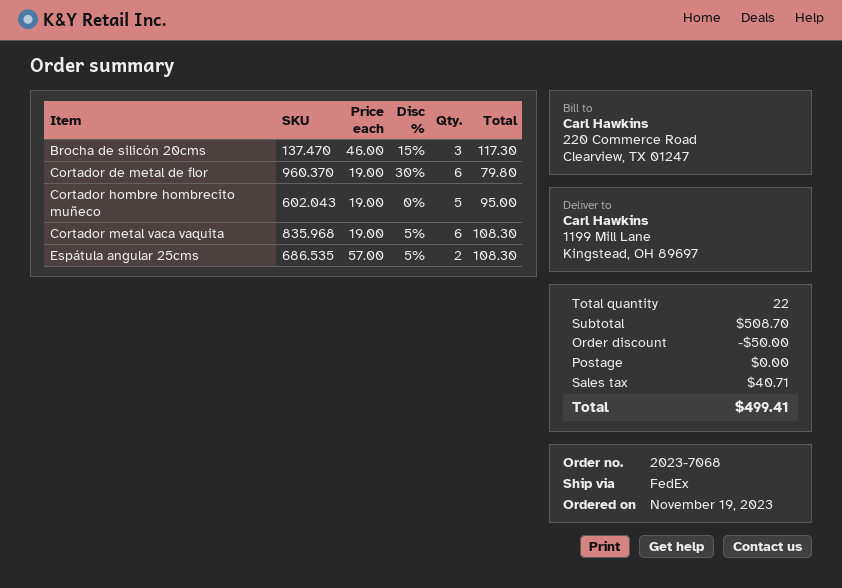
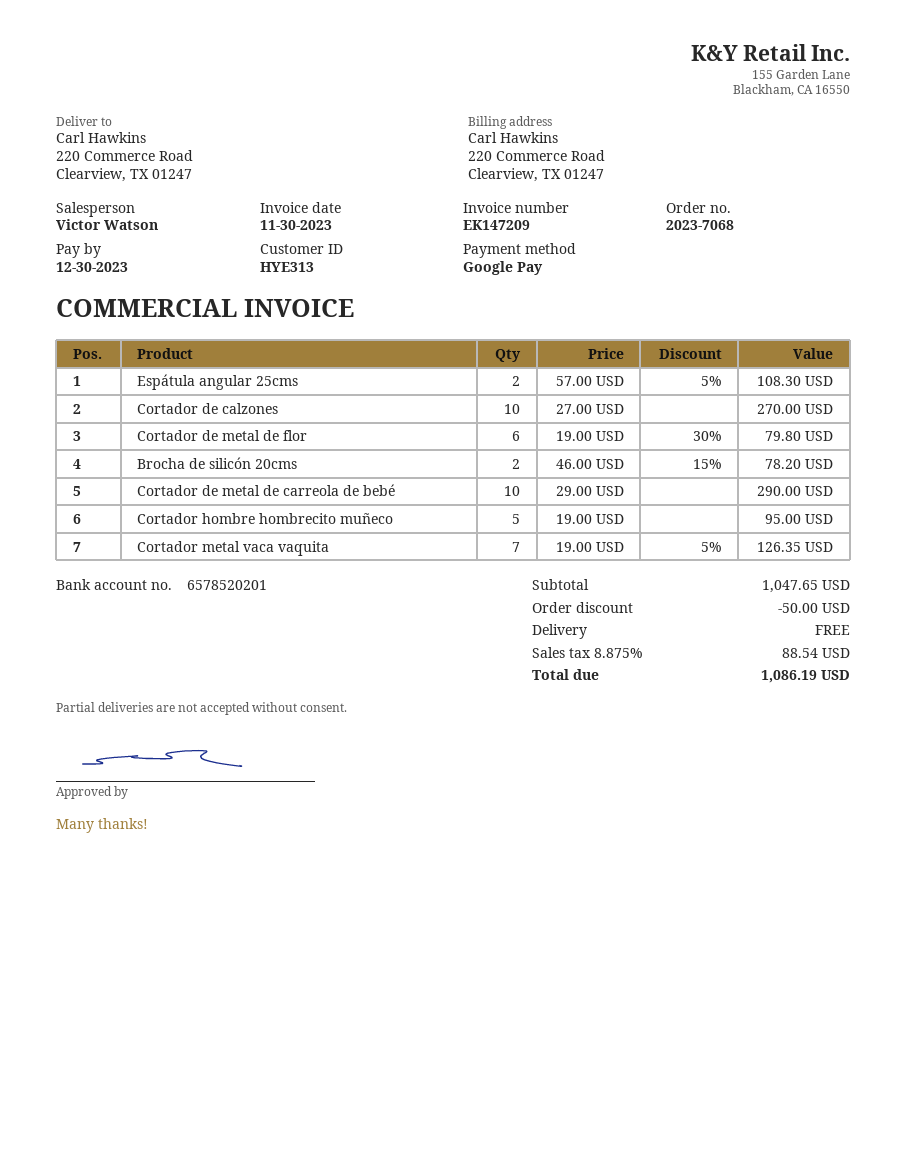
ship to: 1199 Mill Lane, Kingstead, OH 89697 -> 220 Commerce Road, Clearview, TX 01247
Brocha de silicón 20cms: 3 x 46.00 - 15% = 117.30 -> 2 x 46.00 - 15% = 78.20
Cortador metal vaca vaquita: 6 x 19.00 - 5% = 108.30 -> 7 x 19.00 - 5% = 126.35
Cortador de calzones: none -> 10 x 27.00 = 270.00
Cortador de metal de carreola de bebé: none -> 10 x 29.00 = 290.00
subtotal: 508.70 -> 1047.65
tax: 40.71 -> 88.54
total: 499.41 -> 1086.19

